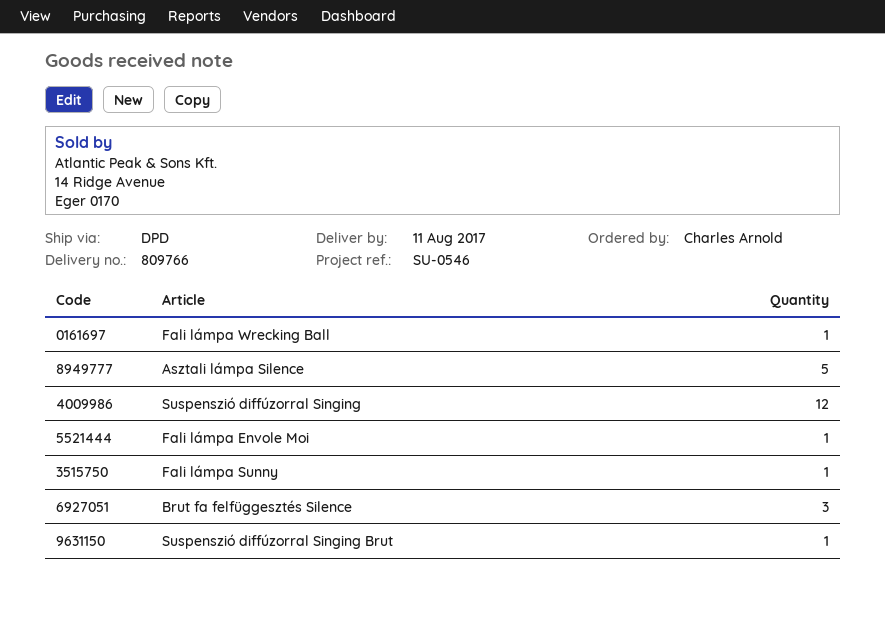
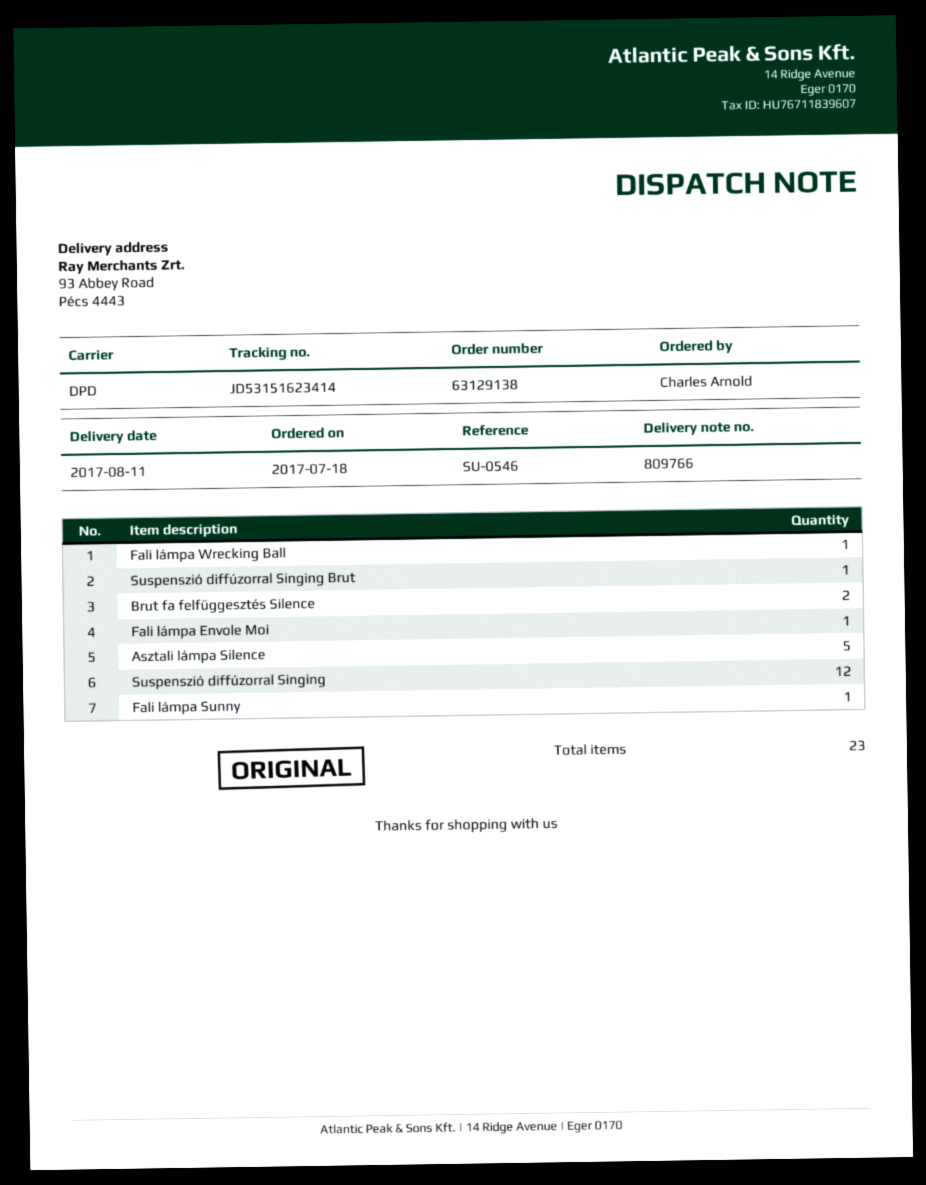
Brut fa felfüggesztés Silence: 3 -> 2

